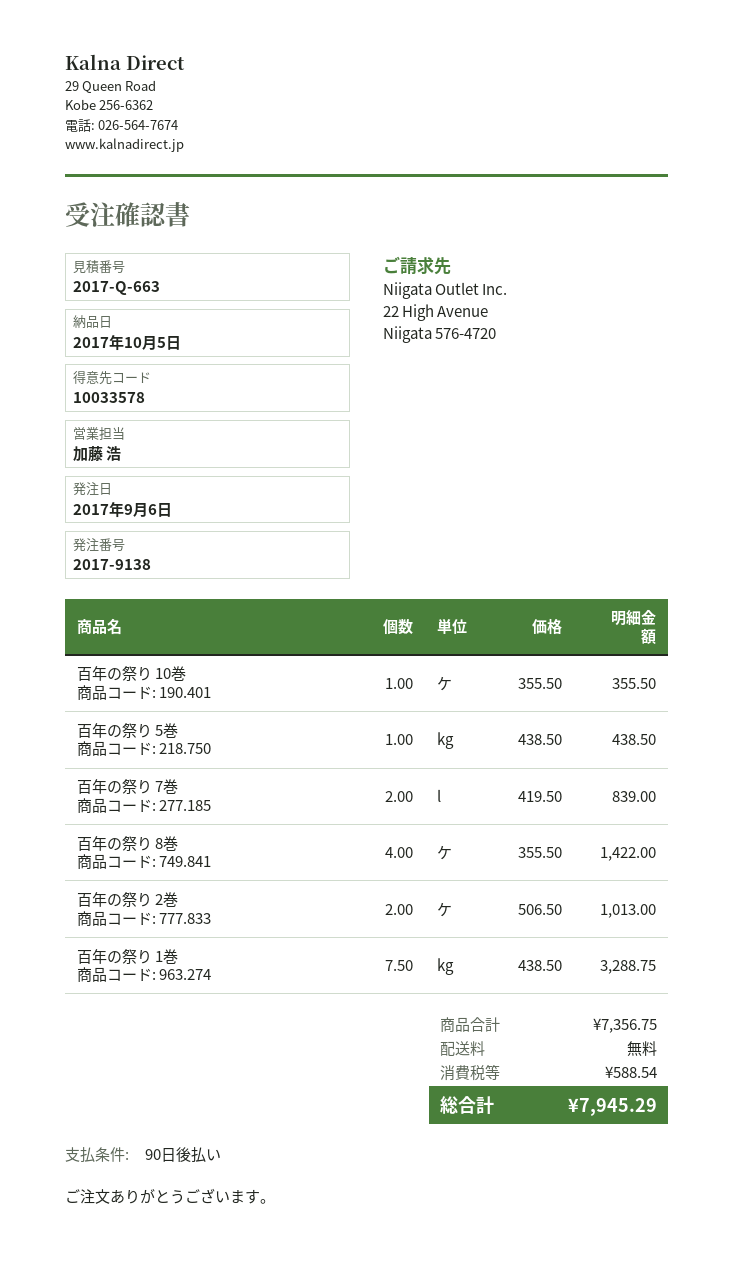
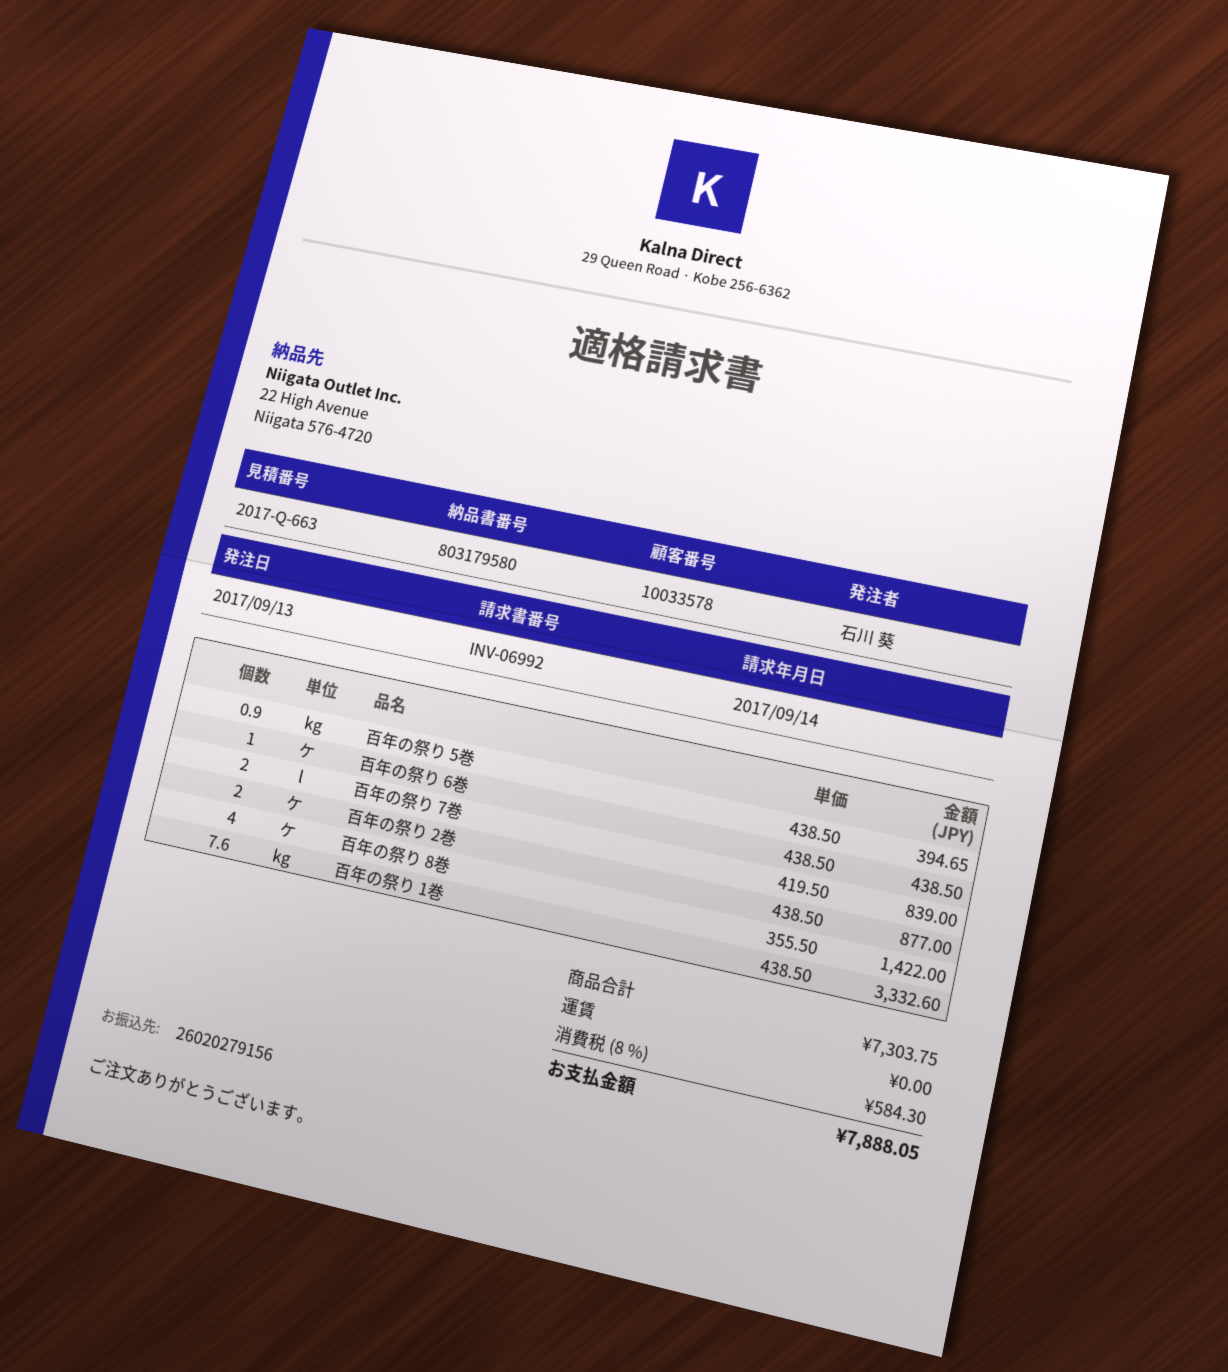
order date: 2017-09-06 -> 2017-09-13
百年の祭り 10巻: 1 x 355.50 = 355.50 -> none
百年の祭り 5巻: 1 x 438.50 = 438.50 -> 0.9 x 438.50 = 394.65
百年の祭り 2巻: 2 x 506.50 = 1013.00 -> 2 x 438.50 = 877.00
百年の祭り 1巻: 7.5 x 438.50 = 3288.75 -> 7.6 x 438.50 = 3332.60
百年の祭り 6巻: none -> 1 x 438.50 = 438.50
subtotal: 7356.75 -> 7303.75
tax: 588.54 -> 584.30
total: 7945.29 -> 7888.05

